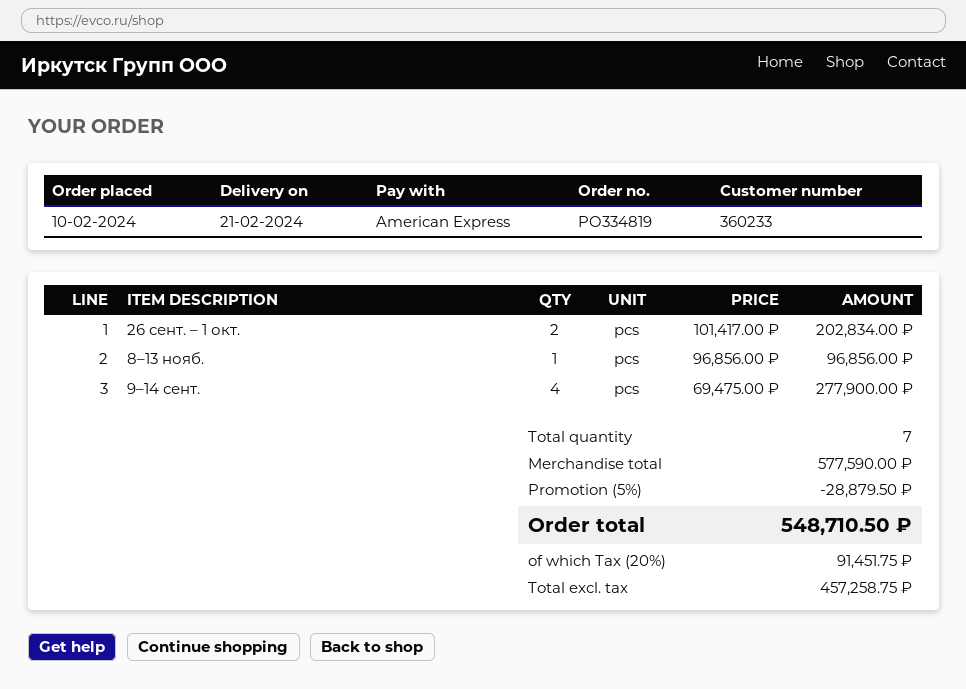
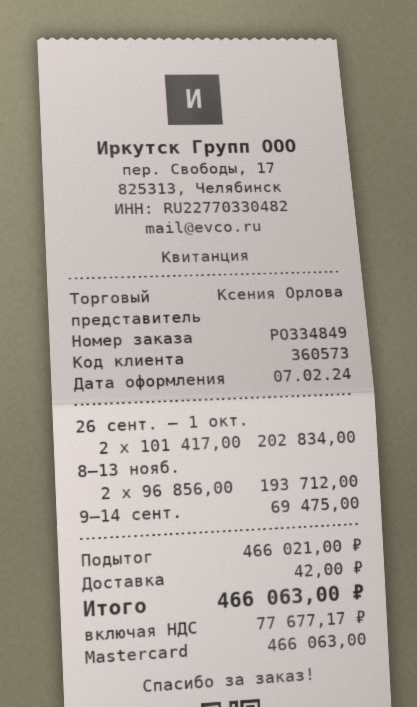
order number: PO334819 -> PO334849
order date: 2024-02-10 -> 2024-02-07
customer number: 360233 -> 360573
payment method: American Express -> Mastercard
8–13 нояб.: 1 x 96856.00 = 96856.00 -> 2 x 96856.00 = 193712.00
9–14 сент.: 4 x 69475.00 = 277900.00 -> 1 x 69475.00 = 69475.00
subtotal: 577590.00 -> 466021.00
discount: 5% = 28879.50 -> none
shipping: none -> 42.00
tax: 91451.75 -> 77677.17
total: 548710.50 -> 466063.00

